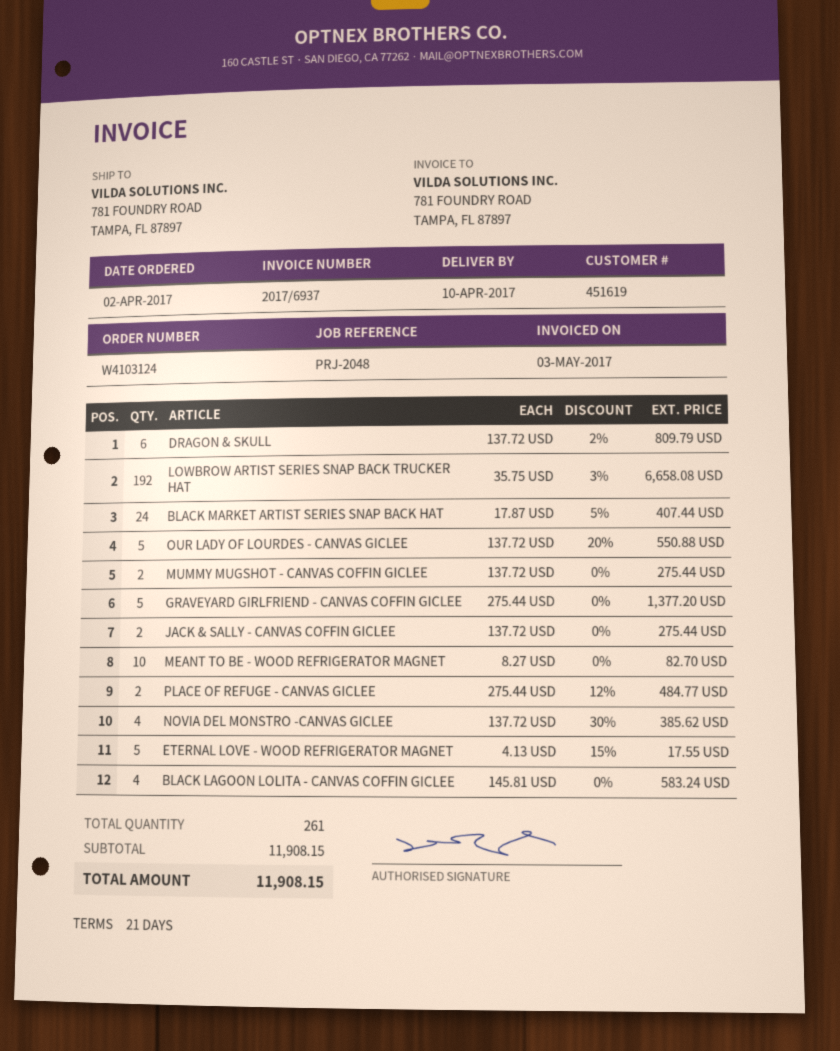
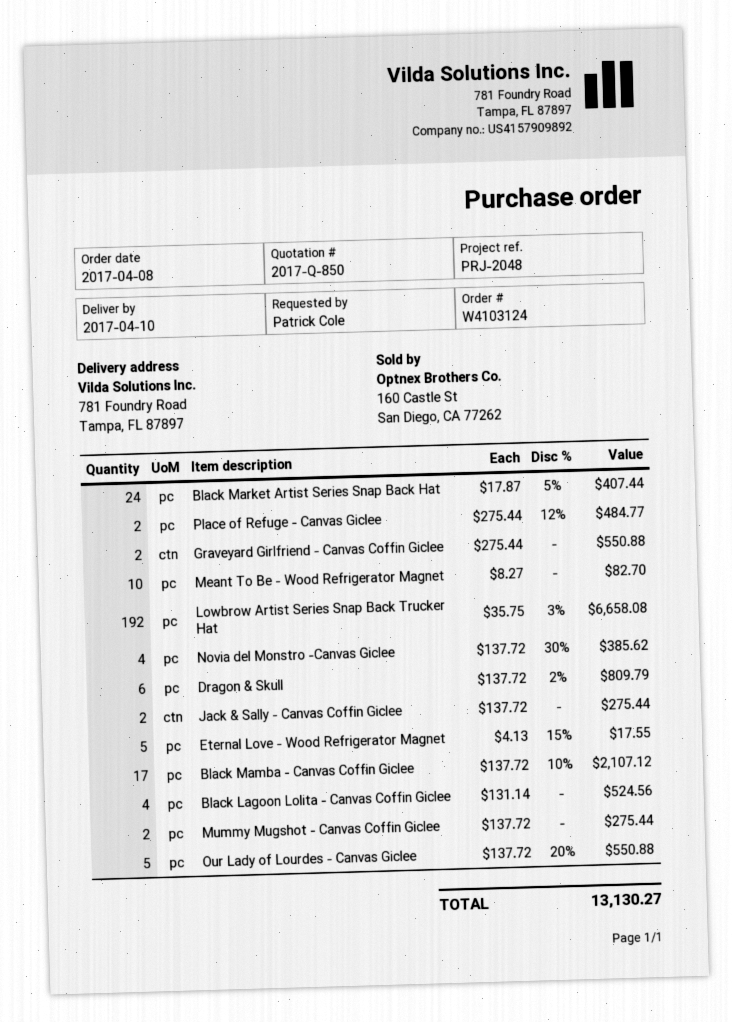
order date: 2017-04-02 -> 2017-04-08
GRAVEYARD GIRLFRIEND - CANVAS COFFIN GICLEE: 5 x 275.44 = 1377.20 -> 2 x 275.44 = 550.88
BLACK LAGOON LOLITA - CANVAS COFFIN GICLEE: 4 x 145.81 = 583.24 -> 4 x 131.14 = 524.56
Black Mamba - Canvas Coffin Giclee: none -> 17 x 137.72 - 10% = 2107.12
total: 11908.15 -> 13130.27

